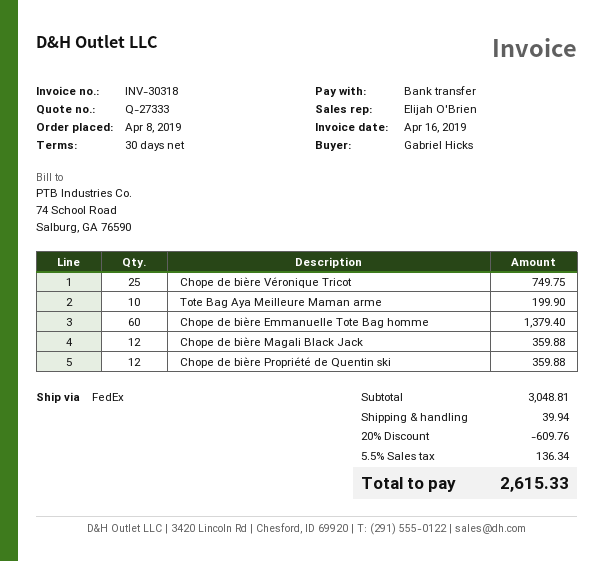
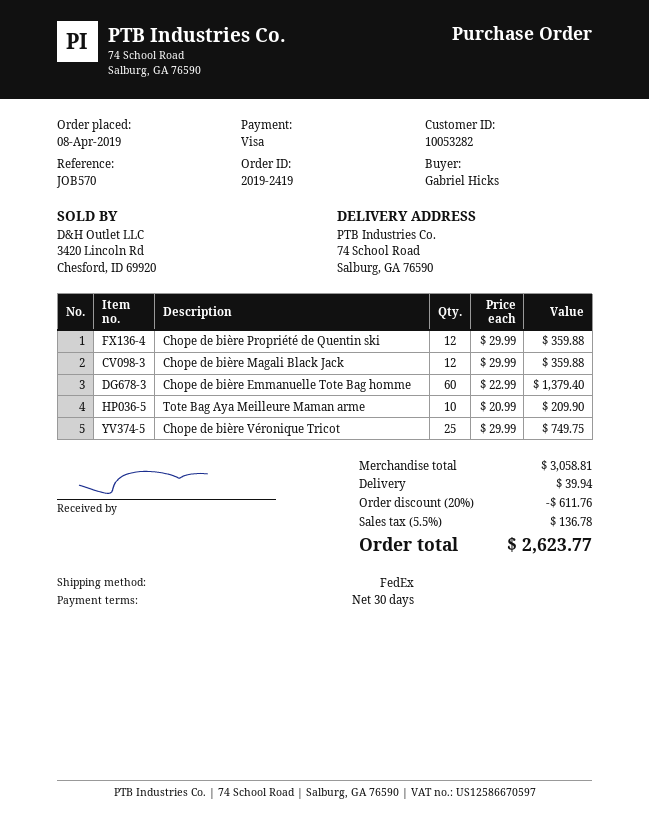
payment method: bank transfer -> Visa
Tote Bag Aya Meilleure Maman arme: 10 for 199.90 -> 10 for 209.90
subtotal: 3048.81 -> 3058.81
discount: 20% = 609.76 -> 20% = 611.76
tax: 5.5% = 136.34 -> 5.5% = 136.78
total: 2615.33 -> 2623.77

